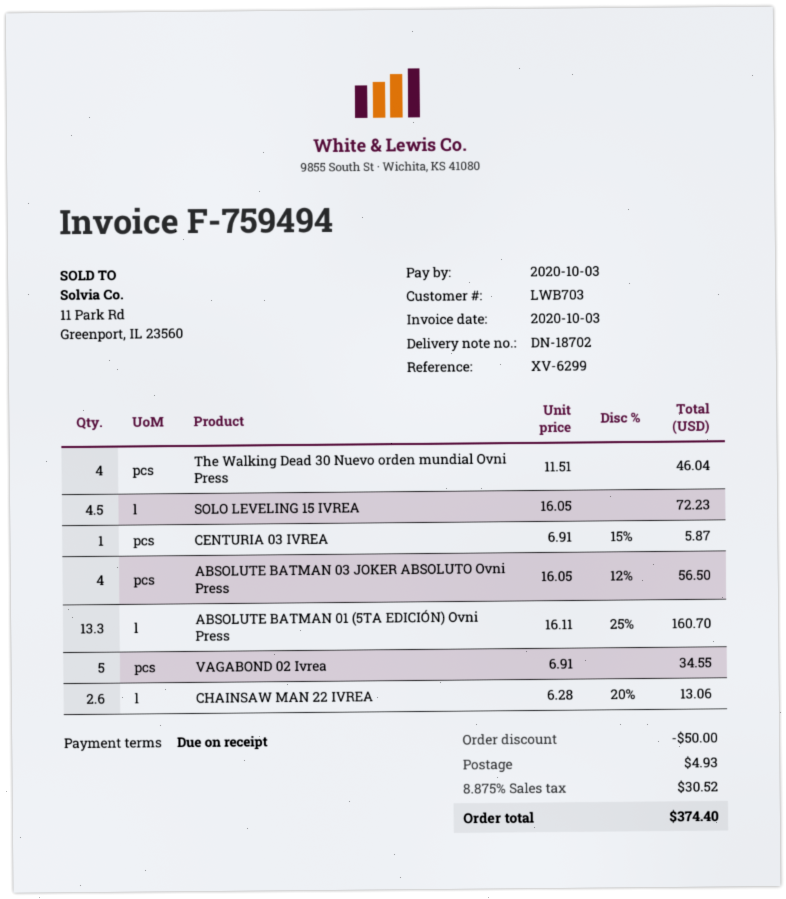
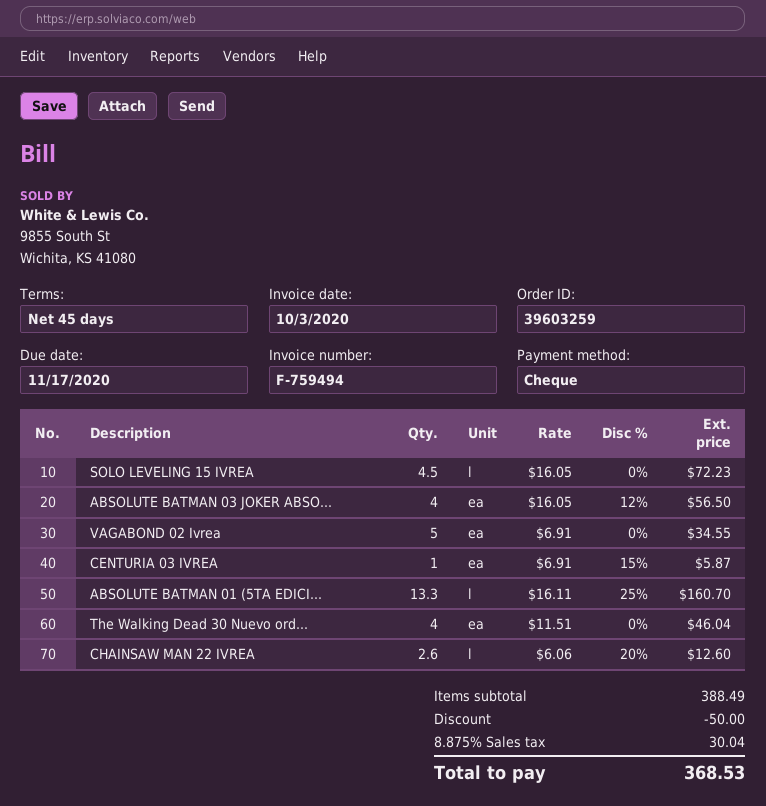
payment terms: on receipt -> 45 days
due date: 2020-10-03 -> 2020-11-17
CHAINSAW MAN 22 IVREA: 2.6 x 6.28 - 20% = 13.06 -> 2.6 x 6.06 - 20% = 12.60
shipping: 4.93 -> none
tax: 8.875% = 30.52 -> 8.875% = 30.04
total: 374.40 -> 368.53

